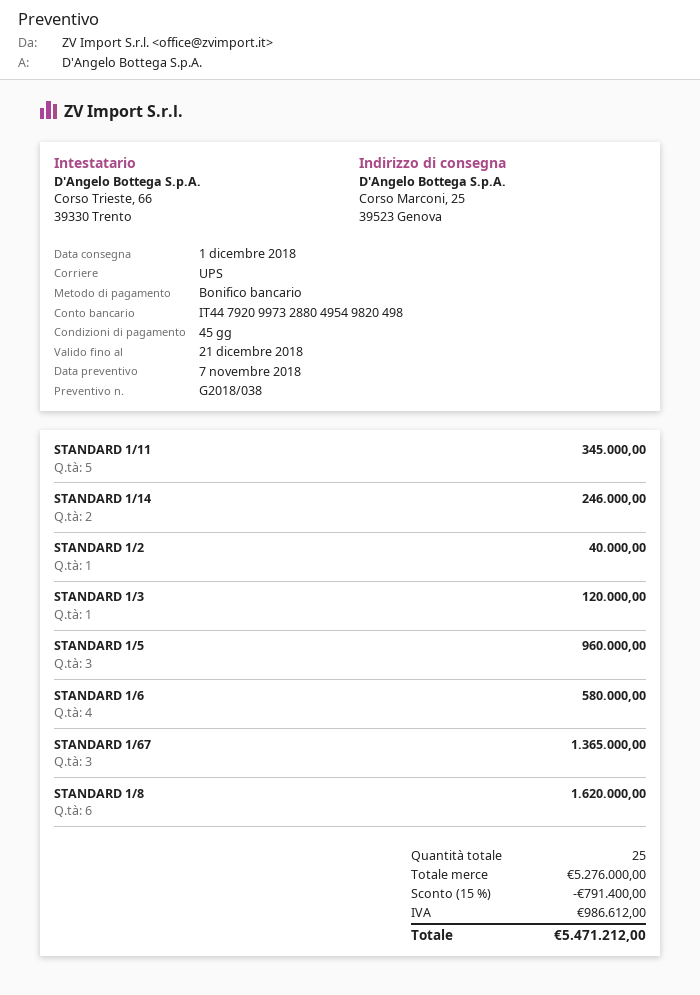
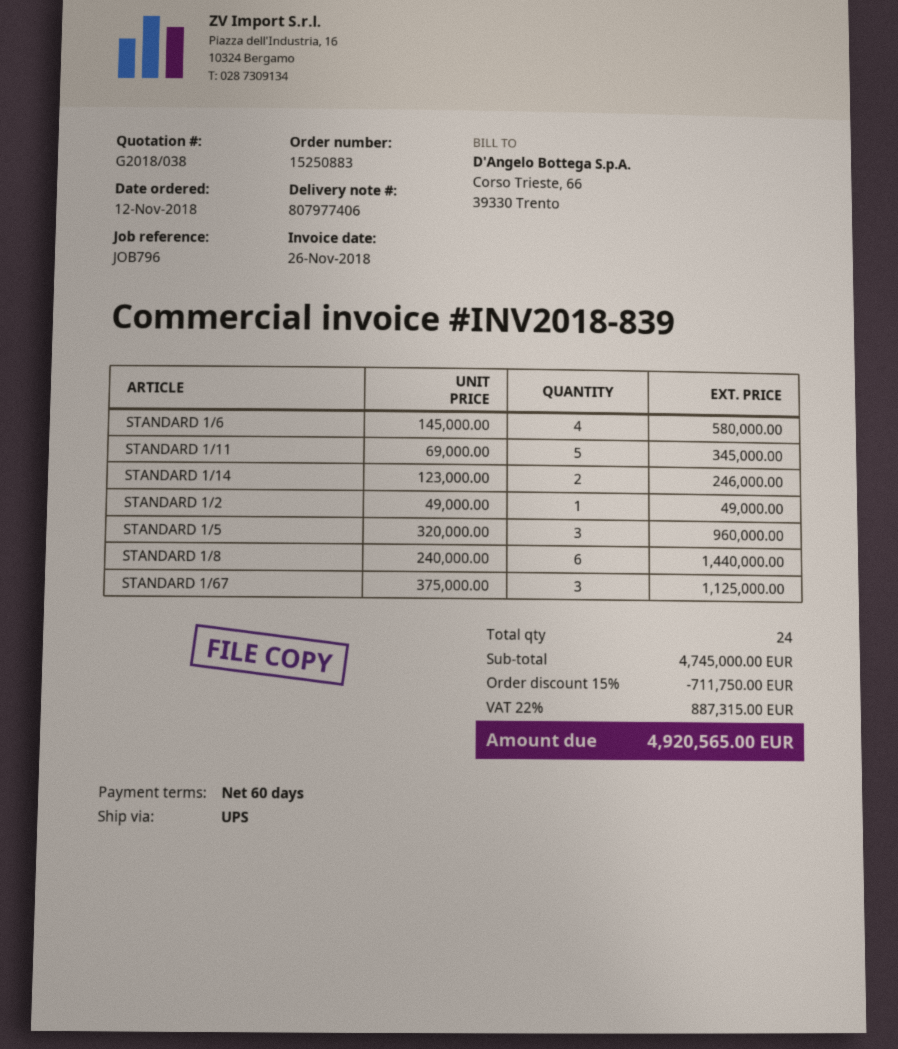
payment terms: 45 days -> 60 days
STANDARD 1/2: 1 for 40000.00 -> 1 for 49000.00
STANDARD 1/3: 1 for 120000.00 -> none
STANDARD 1/67: 3 for 1365000.00 -> 3 for 1125000.00
STANDARD 1/8: 6 for 1620000.00 -> 6 for 1440000.00
total quantity: 25 -> 24
subtotal: 5276000.00 -> 4745000.00
discount: 15% = 791400.00 -> 15% = 711750.00
tax: 986612.00 -> 887315.00
total: 5471212.00 -> 4920565.00

